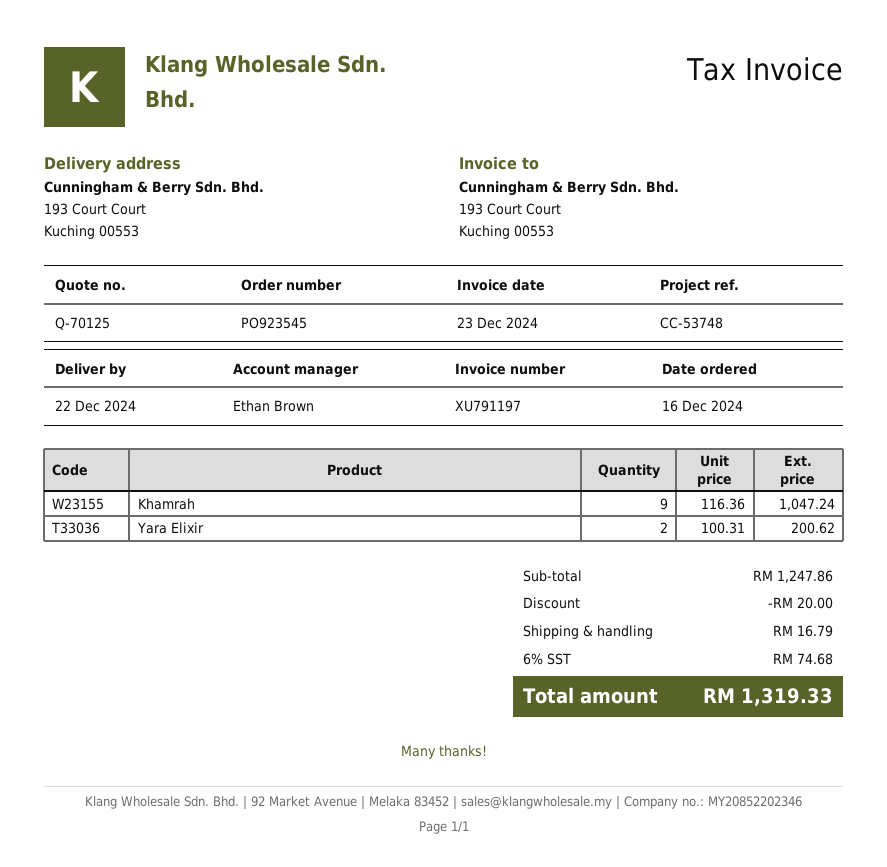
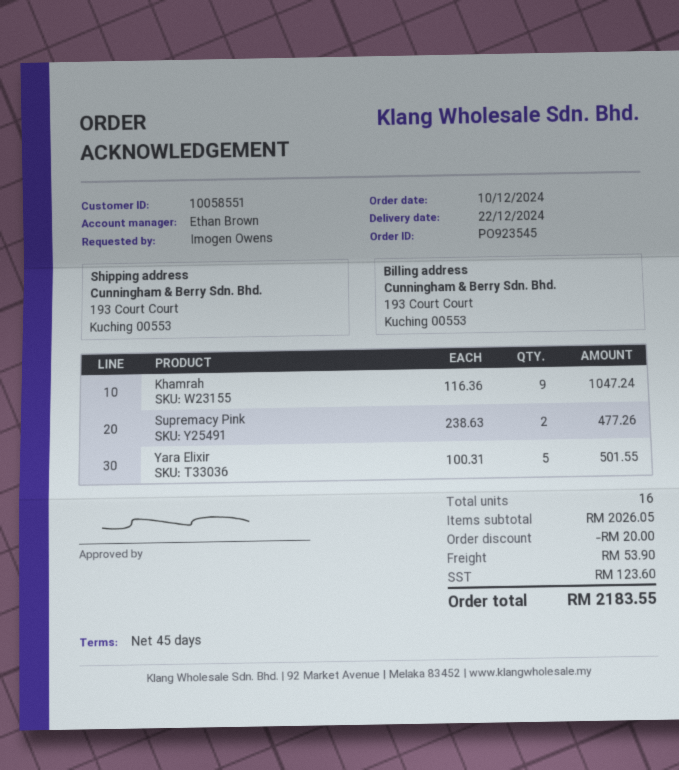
order date: 2024-12-16 -> 2024-12-10
Yara Elixir: 2 x 100.31 = 200.62 -> 5 x 100.31 = 501.55
Supremacy Pink: none -> 2 x 238.63 = 477.26
subtotal: 1247.86 -> 2026.05
shipping: 16.79 -> 53.90
tax: 74.68 -> 123.60
total: 1319.33 -> 2183.55

